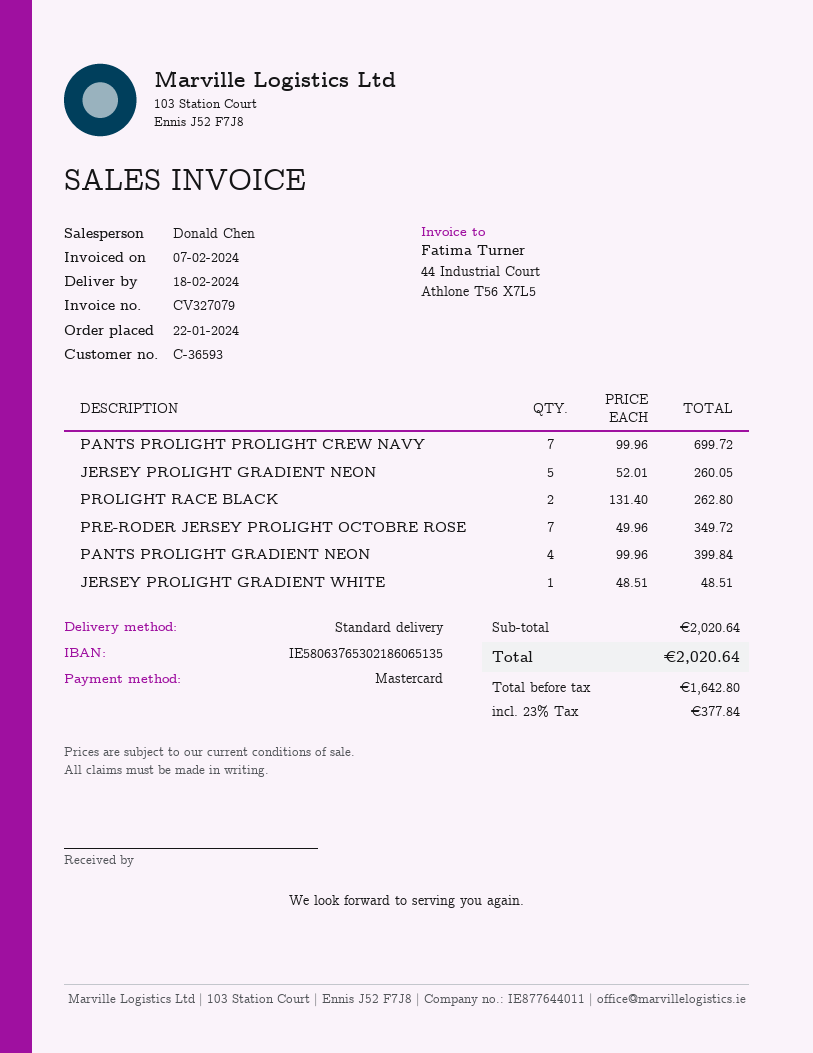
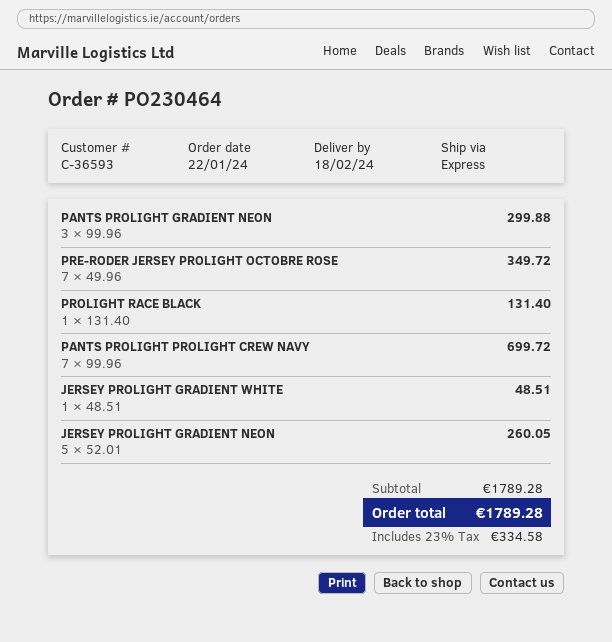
shipping method: standard -> express
PROLIGHT RACE BLACK: 2 x 131.40 = 262.80 -> 1 x 131.40 = 131.40
PANTS PROLIGHT GRADIENT NEON: 4 x 99.96 = 399.84 -> 3 x 99.96 = 299.88
subtotal: 2020.64 -> 1789.28
tax: 23% = 377.84 -> 23% = 334.58
total: 2020.64 -> 1789.28

